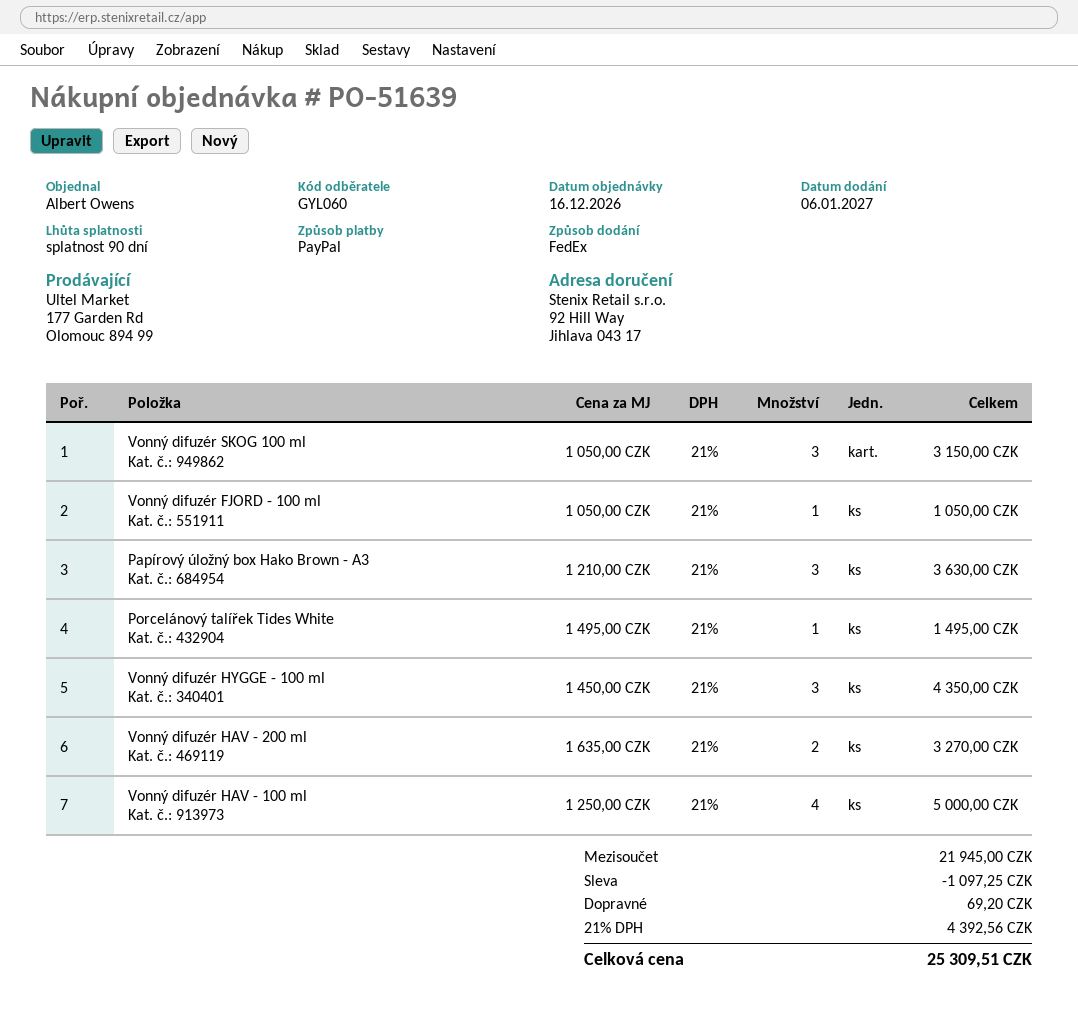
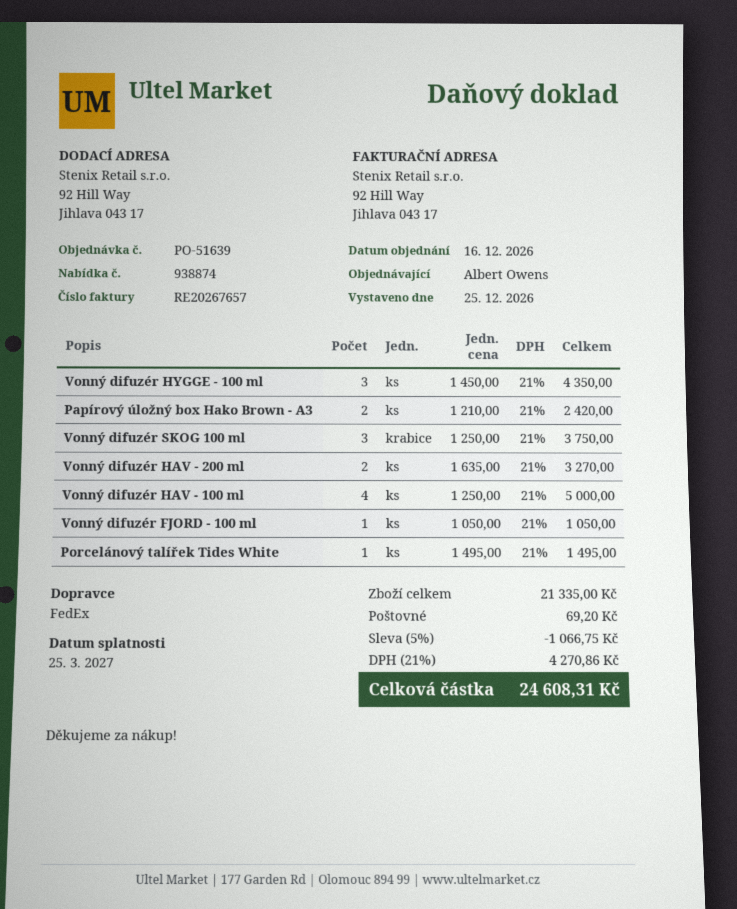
Vonný difuzér SKOG 100 ml: 3 x 1050.00 = 3150.00 -> 3 x 1250.00 = 3750.00
Papírový úložný box Hako Brown - A3: 3 x 1210.00 = 3630.00 -> 2 x 1210.00 = 2420.00
subtotal: 21945.00 -> 21335.00
discount: 1097.25 -> 1066.75
tax: 21% = 4392.56 -> 21% = 4270.86
total: 25309.51 -> 24608.31

